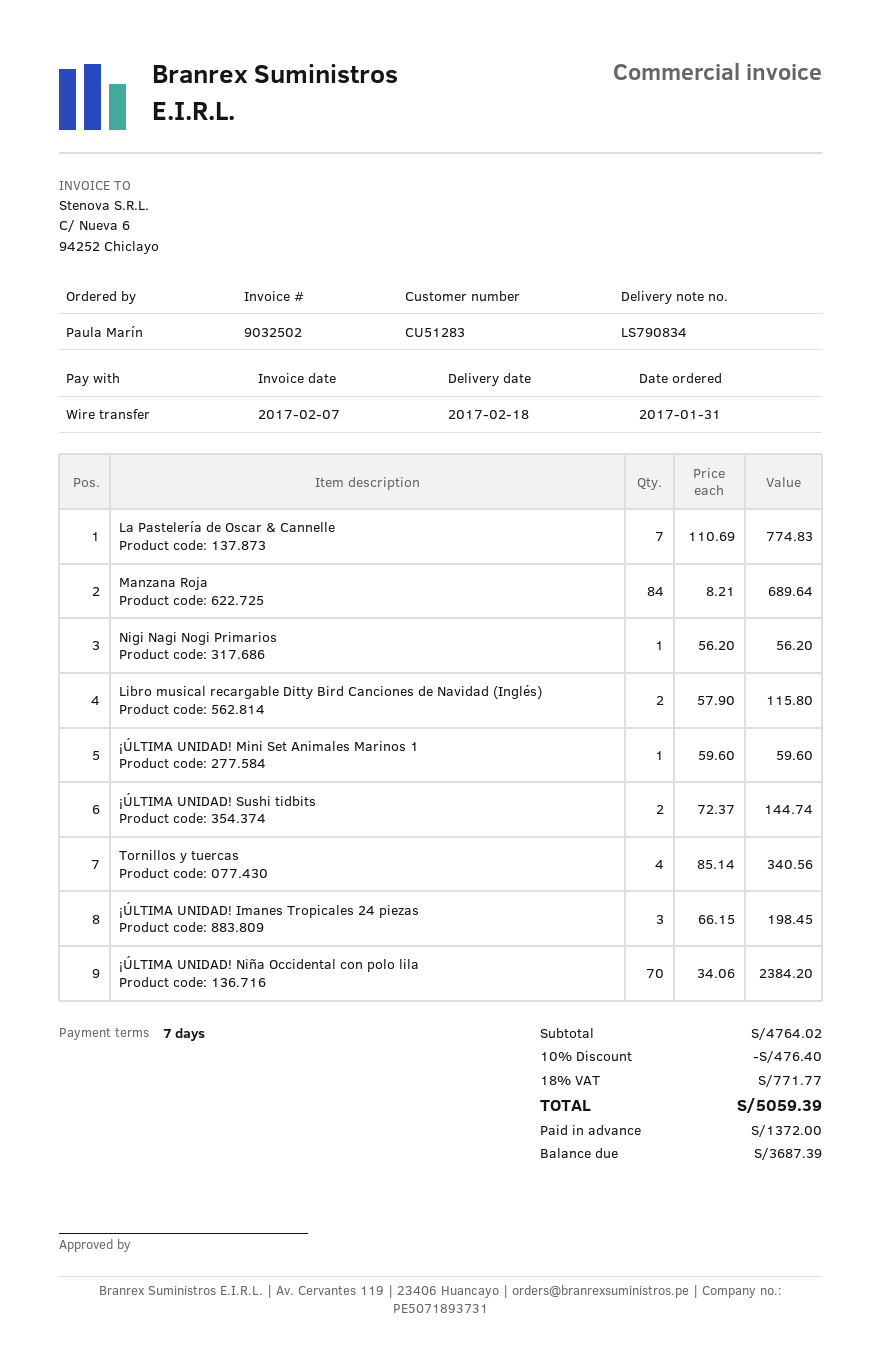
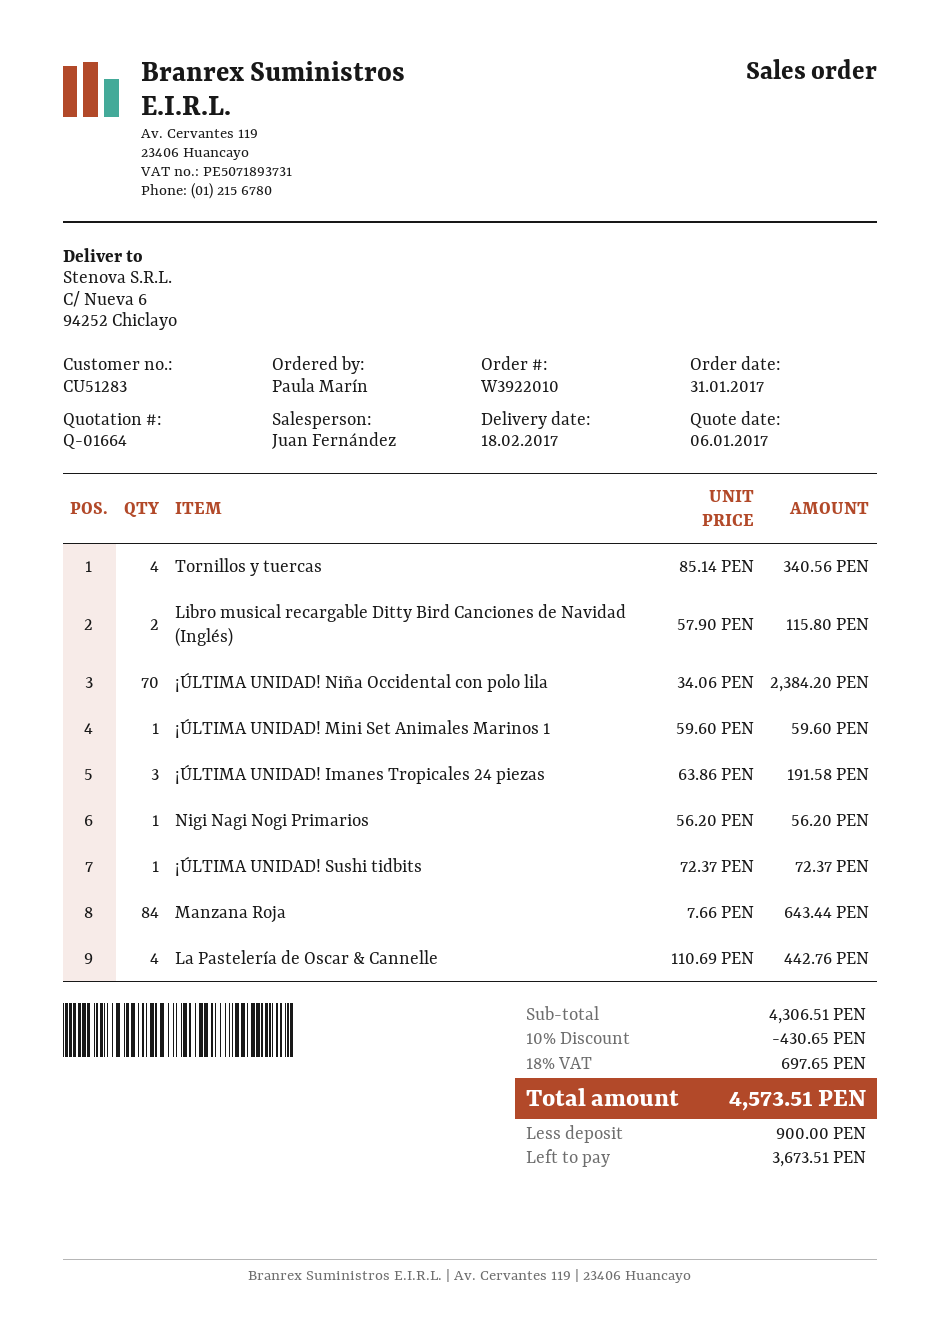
La Pastelería de Oscar & Cannelle: 7 x 110.69 = 774.83 -> 4 x 110.69 = 442.76
Manzana Roja: 84 x 8.21 = 689.64 -> 84 x 7.66 = 643.44
¡ÚLTIMA UNIDAD! Sushi tidbits: 2 x 72.37 = 144.74 -> 1 x 72.37 = 72.37
¡ÚLTIMA UNIDAD! Imanes Tropicales 24 piezas: 3 x 66.15 = 198.45 -> 3 x 63.86 = 191.58
subtotal: 4764.02 -> 4306.51
discount: 10% = 476.40 -> 10% = 430.65
tax: 18% = 771.77 -> 18% = 697.65
total: 5059.39 -> 4573.51
deposit: 1372.00 -> 900.00
balance: 3687.39 -> 3673.51

